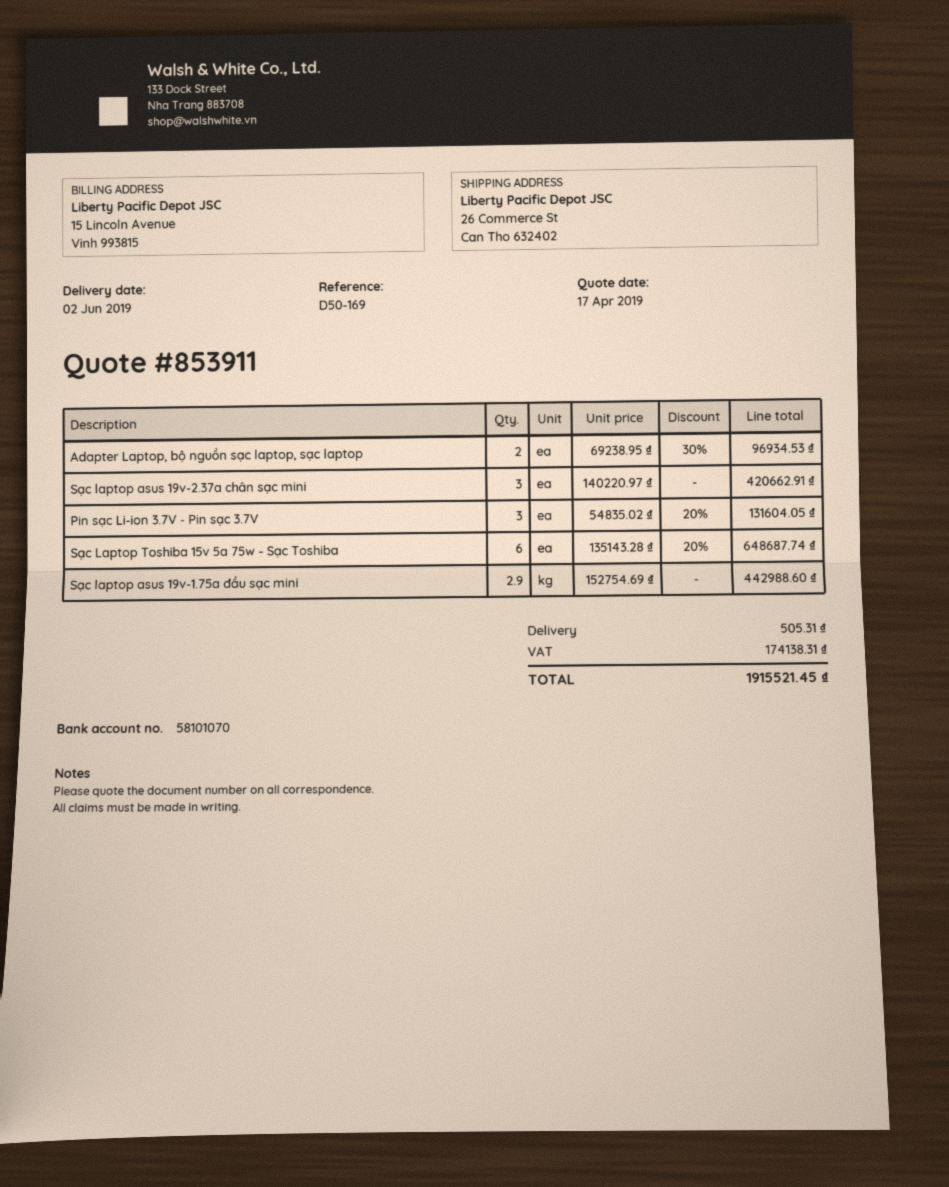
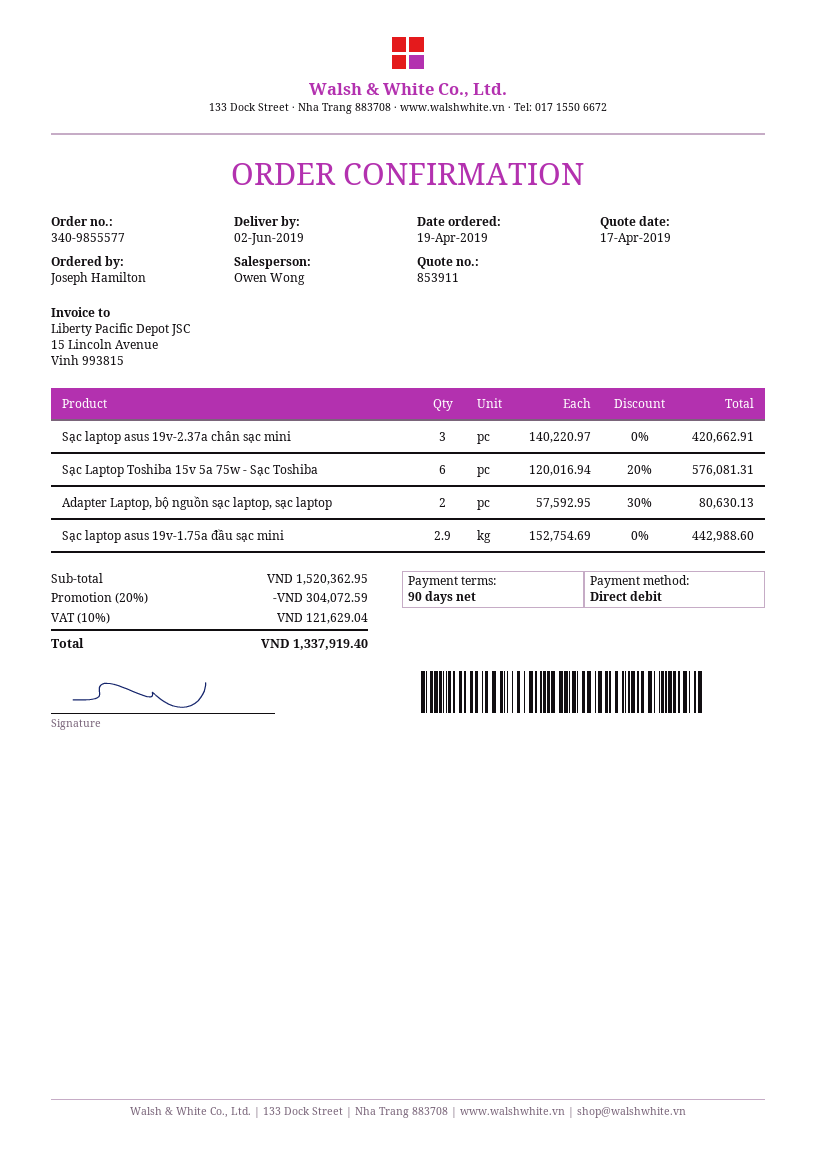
Adapter Laptop, bộ nguồn sạc laptop, sạc laptop: 2 x 69238.95 - 30% = 96934.53 -> 2 x 57592.95 - 30% = 80630.13
Pin sạc Li-ion 3.7V - Pin sạc 3.7V: 3 x 54835.02 - 20% = 131604.05 -> none
Sạc Laptop Toshiba 15v 5a 75w - Sạc Toshiba: 6 x 135143.28 - 20% = 648687.74 -> 6 x 120016.94 - 20% = 576081.31
discount: none -> 20% = 304072.59
shipping: 505.31 -> none
tax: 174138.31 -> 121629.04
total: 1915521.45 -> 1337919.40

